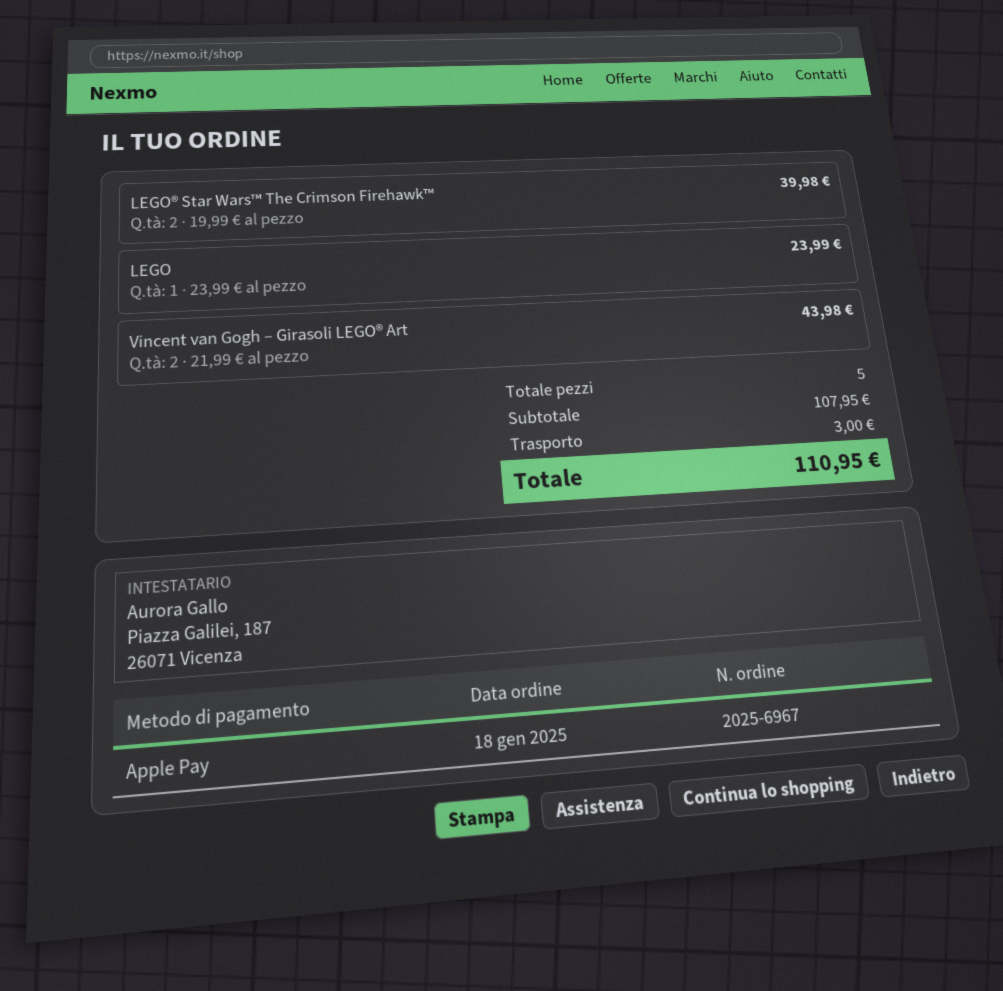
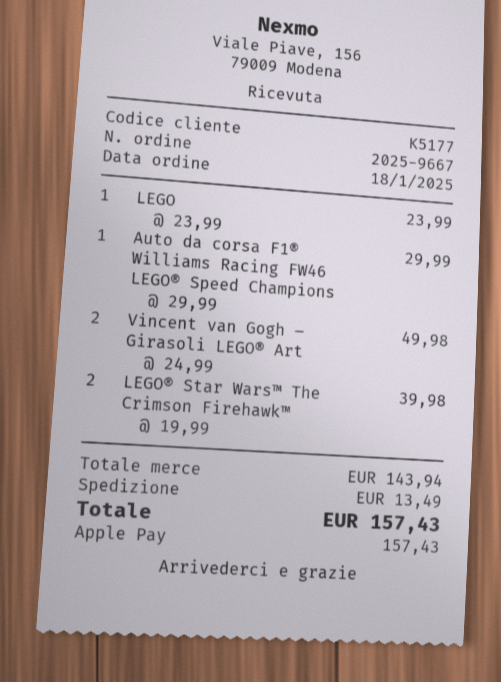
order number: 2025-6967 -> 2025-9667
Vincent van Gogh – Girasoli LEGO® Art: 2 x 21.99 = 43.98 -> 2 x 24.99 = 49.98
Auto da corsa F1® Williams Racing FW46 LEGO® Speed Champions: none -> 1 x 29.99 = 29.99
subtotal: 107.95 -> 143.94
shipping: 3.00 -> 13.49
total: 110.95 -> 157.43

